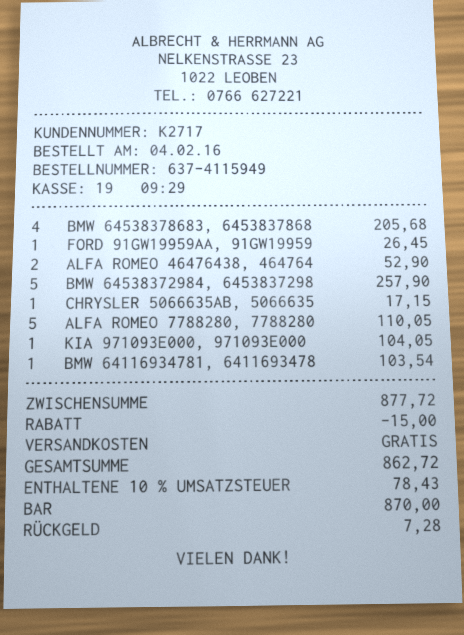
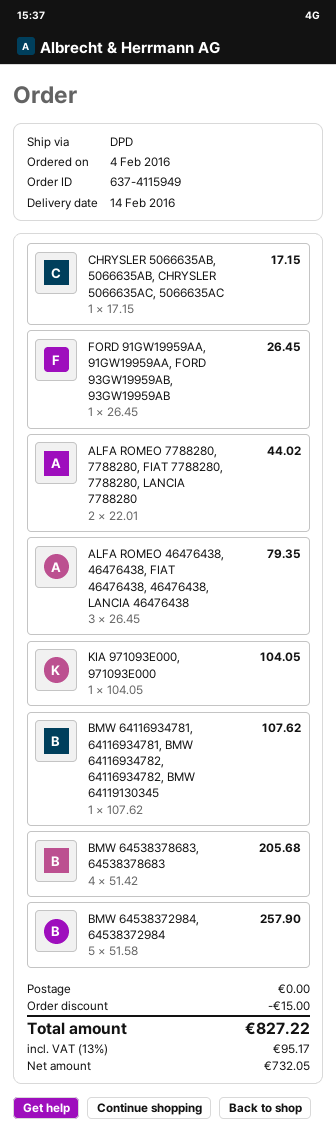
ALFA ROMEO 46476438, 464764: 2 for 52.90 -> 3 for 79.35
ALFA ROMEO 7788280, 7788280: 5 for 110.05 -> 2 for 44.02
BMW 64116934781, 6411693478: 1 for 103.54 -> 1 for 107.62
tax: 10% = 78.43 -> 13% = 95.17
total: 862.72 -> 827.22

